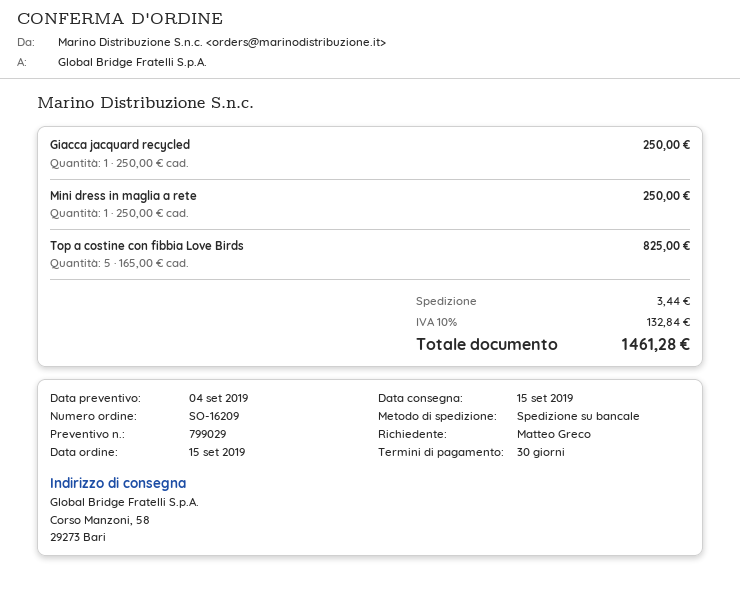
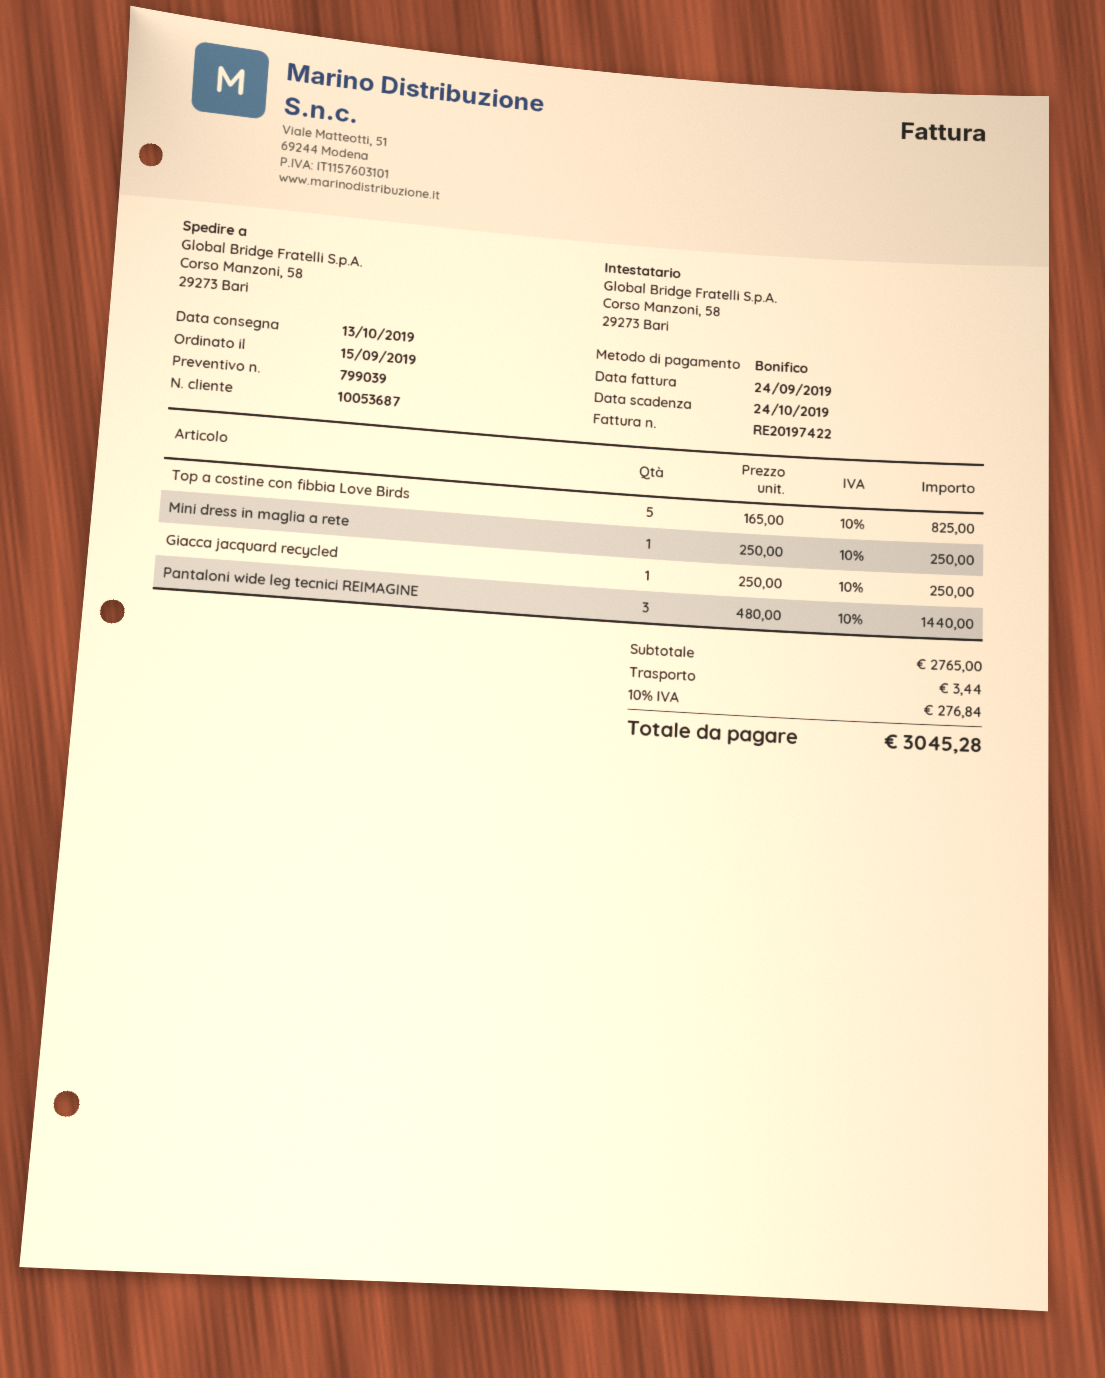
quote number: 799029 -> 799039
delivery date: 2019-09-15 -> 2019-10-13
Pantaloni wide leg tecnici REIMAGINE: none -> 3 x 480.00 = 1440.00
tax: 10% = 132.84 -> 10% = 276.84
total: 1461.28 -> 3045.28

